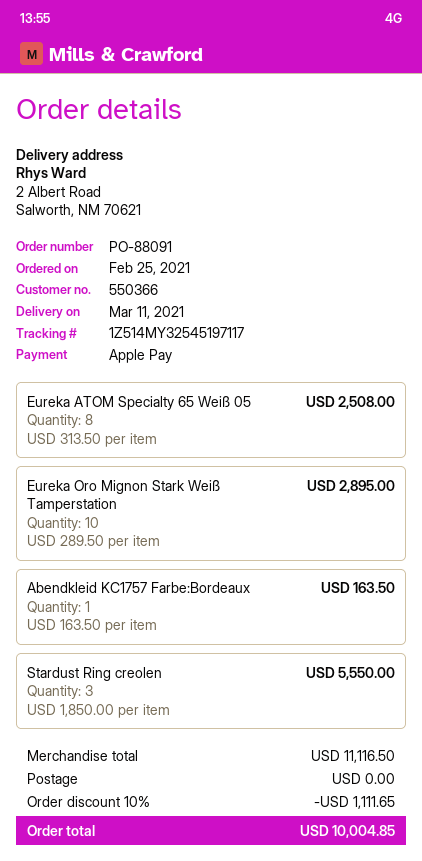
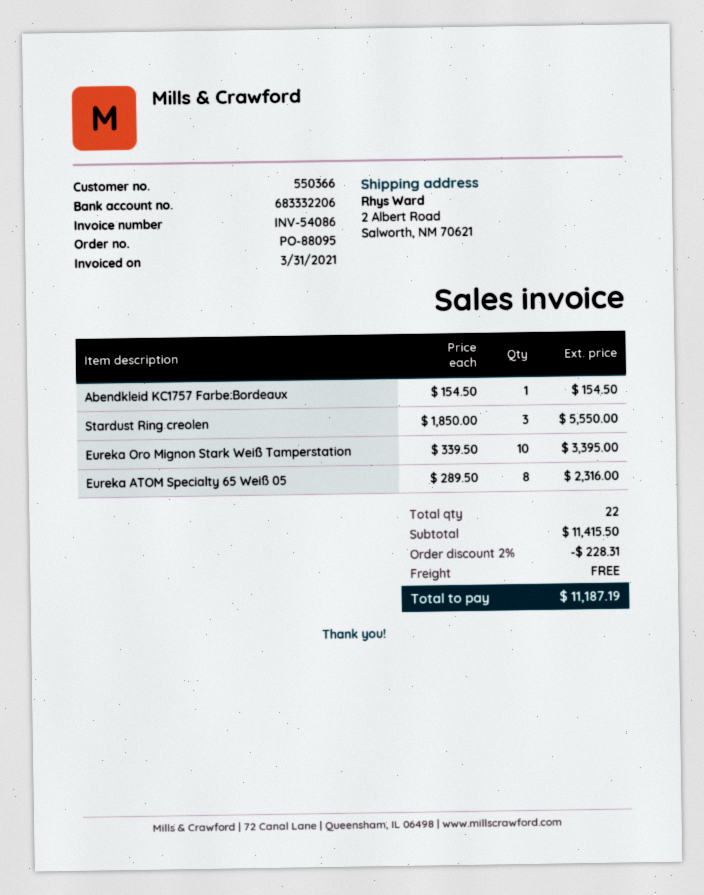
order number: PO-88091 -> PO-88095
Eureka ATOM Specialty 65 Weiß 05: 8 x 313.50 = 2508.00 -> 8 x 289.50 = 2316.00
Eureka Oro Mignon Stark Weiß Tamperstation: 10 x 289.50 = 2895.00 -> 10 x 339.50 = 3395.00
Abendkleid KC1757 Farbe:Bordeaux: 1 x 163.50 = 163.50 -> 1 x 154.50 = 154.50
subtotal: 11116.50 -> 11415.50
discount: 10% = 1111.65 -> 2% = 228.31
total: 10004.85 -> 11187.19

